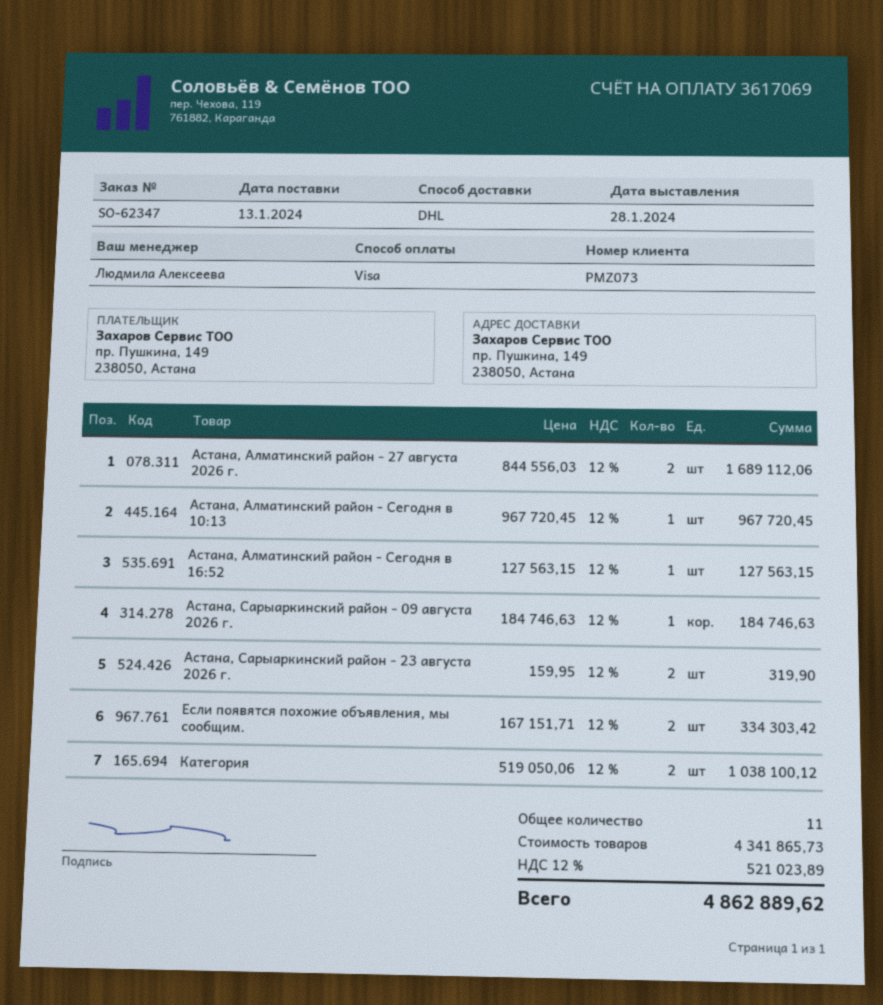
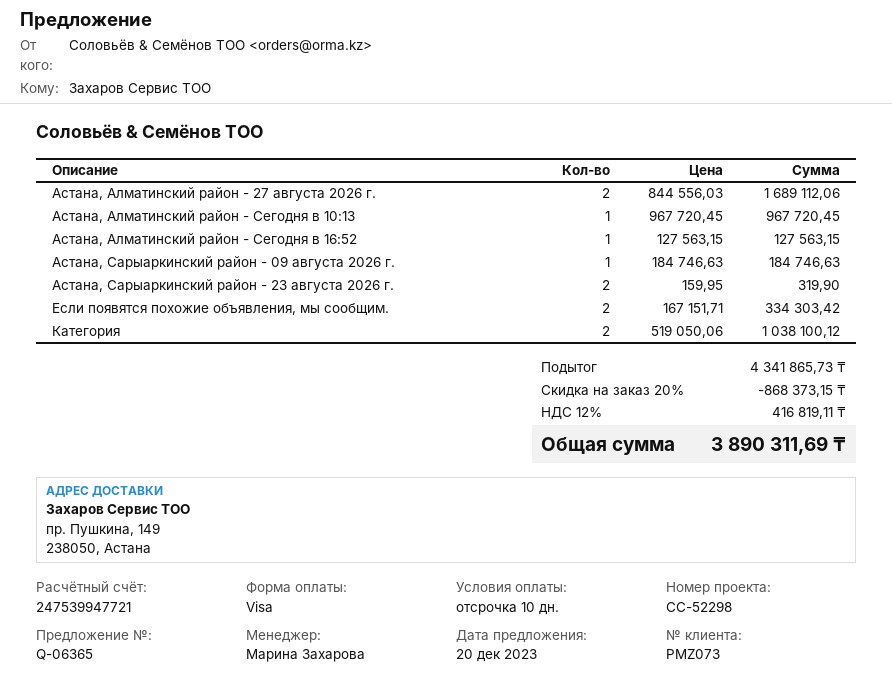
sales rep: Людмила Алексеева -> Марина Захарова
discount: none -> 20% = 868373.15
tax: 12% = 521023.89 -> 12% = 416819.11
total: 4862889.62 -> 3890311.69

